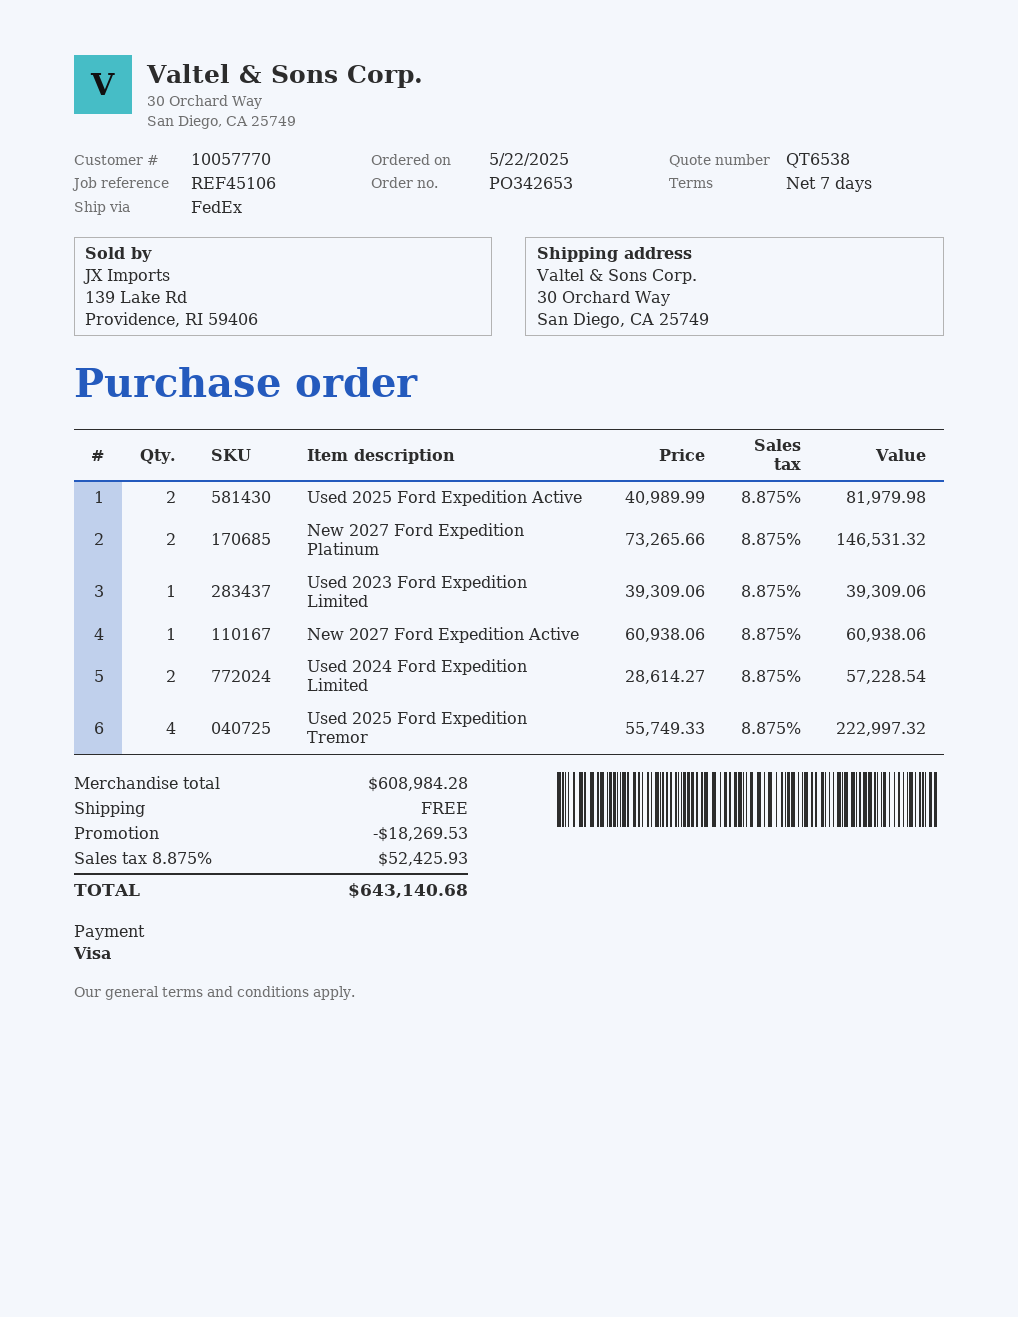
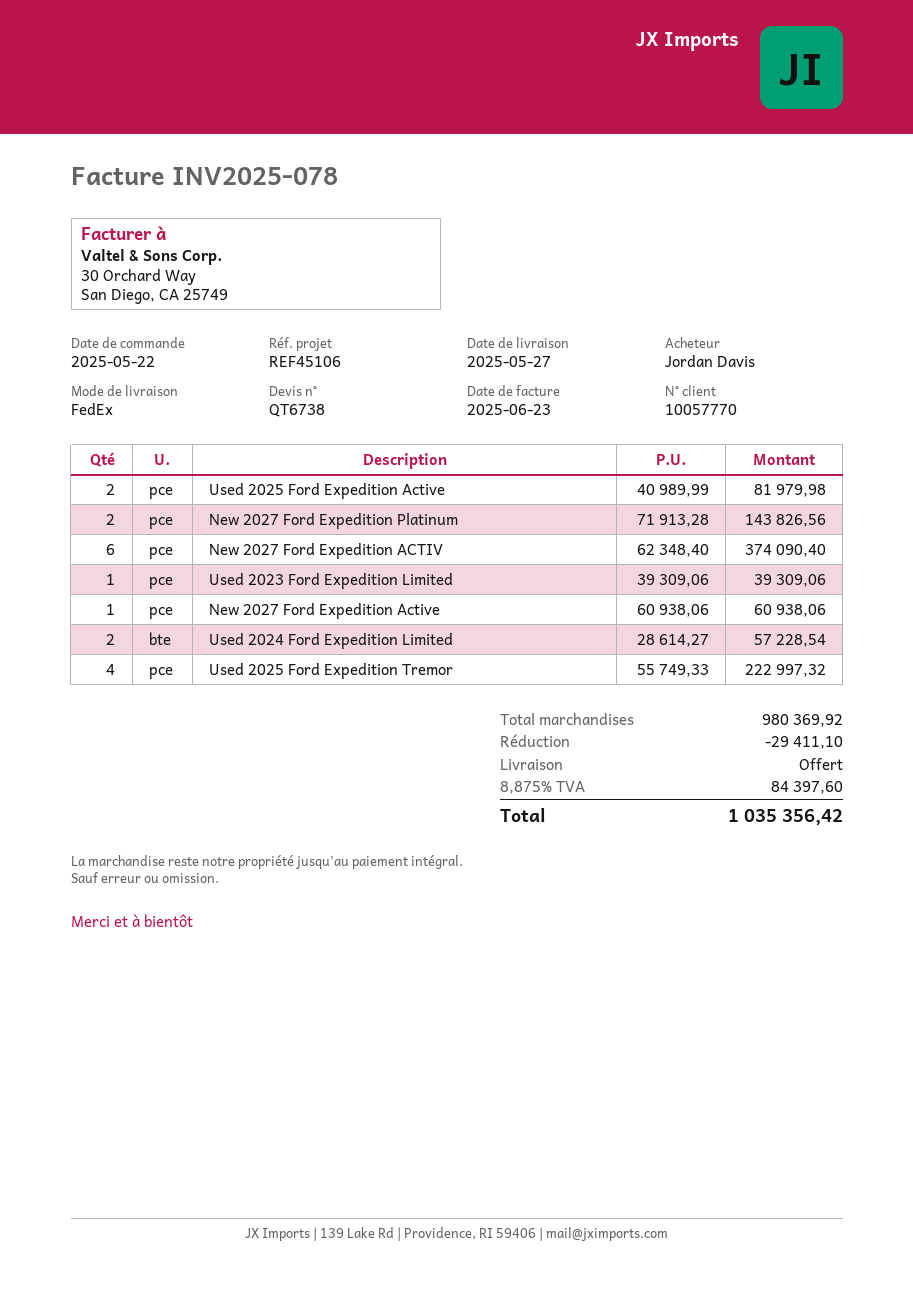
quote number: QT6538 -> QT6738
New 2027 Ford Expedition Platinum: 2 x 73265.66 = 146531.32 -> 2 x 71913.28 = 143826.56
New 2027 Ford Expedition ACTIV: none -> 6 x 62348.40 = 374090.40
subtotal: 608984.28 -> 980369.92
discount: 18269.53 -> 29411.10
tax: 8.875% = 52425.93 -> 8.875% = 84397.60
total: 643140.68 -> 1035356.42

